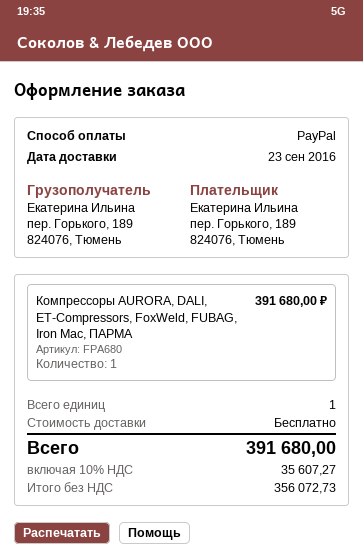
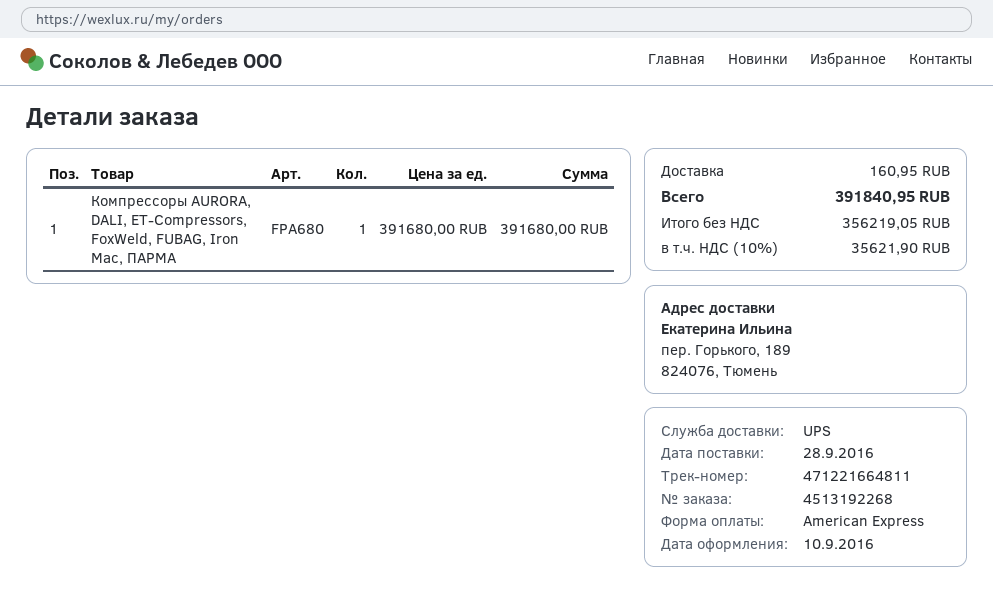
delivery date: 2016-09-23 -> 2016-09-28
payment method: PayPal -> American Express
shipping: 0.00 -> 160.95
net: 356072.73 -> 356219.05
tax: 10% = 35607.27 -> 10% = 35621.90
total: 391680.00 -> 391840.95

